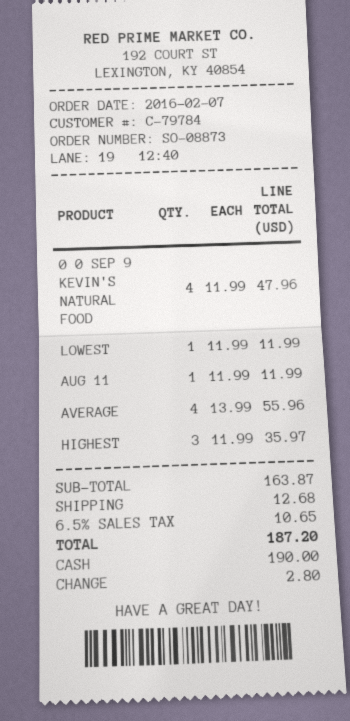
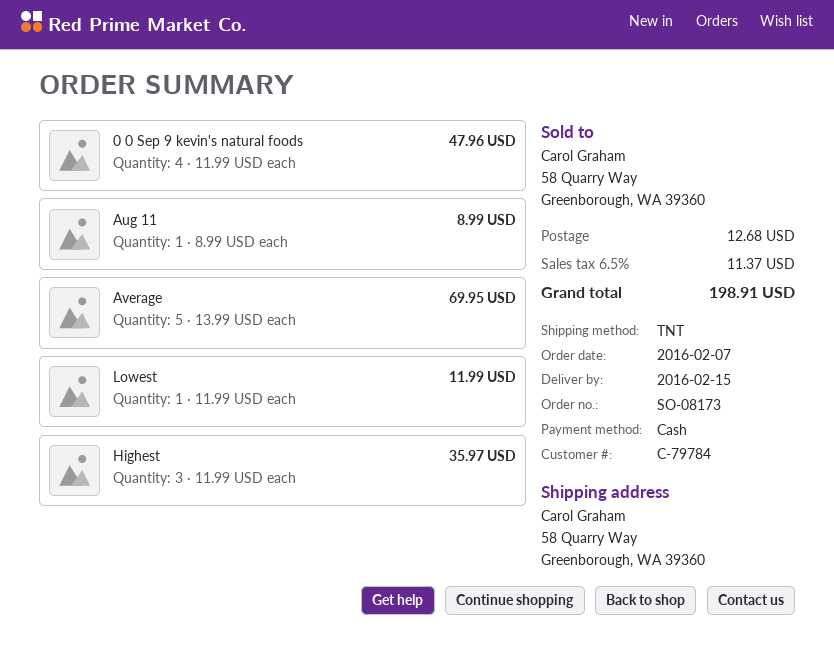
order number: SO-08873 -> SO-08173
AUG 11: 1 x 11.99 = 11.99 -> 1 x 8.99 = 8.99
AVERAGE: 4 x 13.99 = 55.96 -> 5 x 13.99 = 69.95
tax: 6.5% = 10.65 -> 6.5% = 11.37
total: 187.20 -> 198.91

